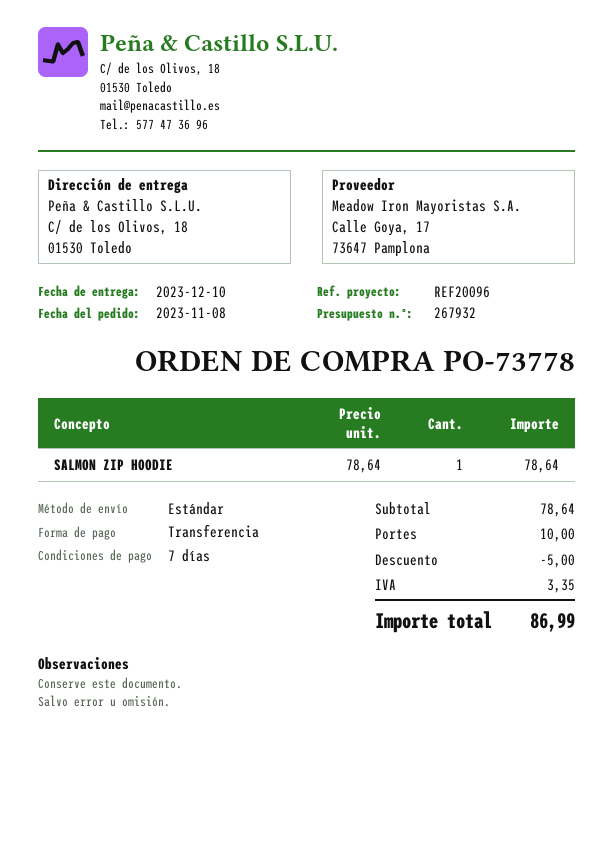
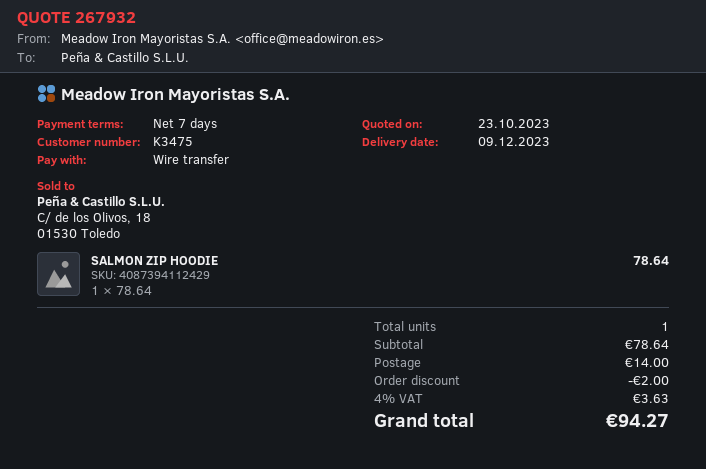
delivery date: 2023-12-10 -> 2023-12-09
discount: 5.00 -> 2.00
shipping: 10.00 -> 14.00
tax: 3.35 -> 3.63
total: 86.99 -> 94.27

